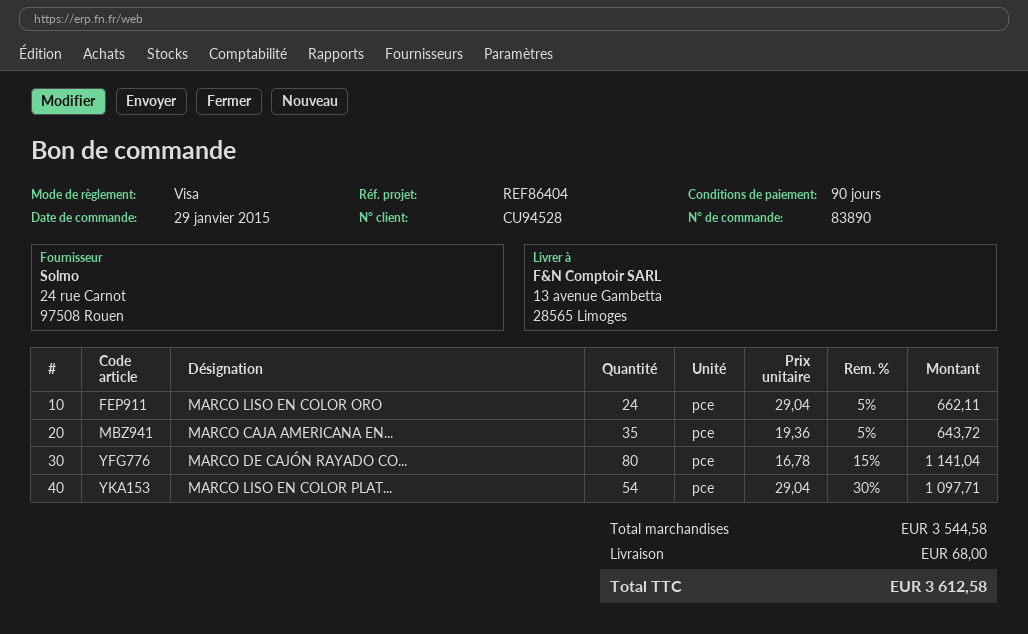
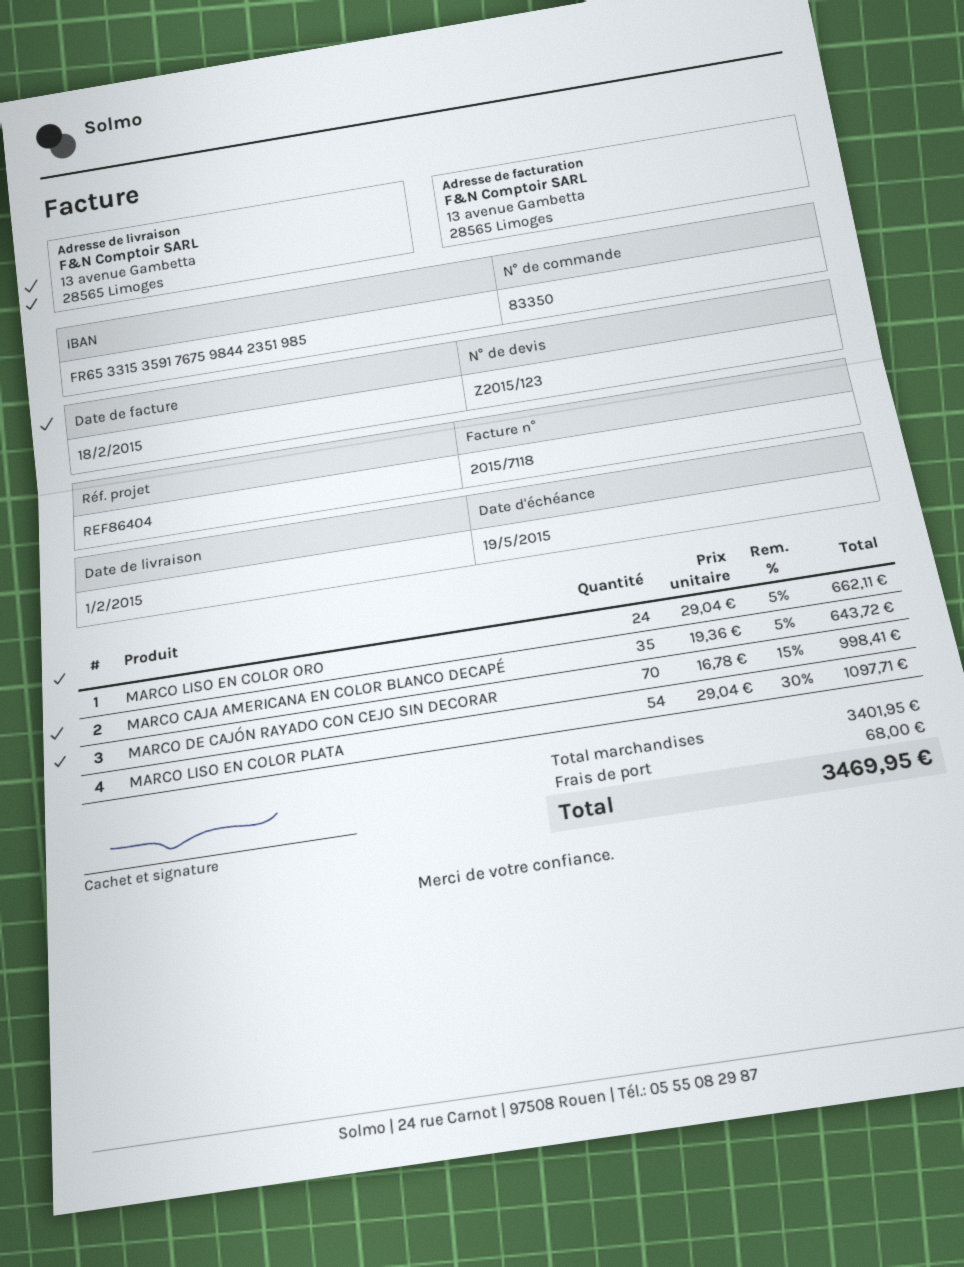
order number: 83890 -> 83350
MARCO DE CAJÓN RAYADO CO...: 80 x 16.78 - 15% = 1141.04 -> 70 x 16.78 - 15% = 998.41
subtotal: 3544.58 -> 3401.95
total: 3612.58 -> 3469.95

